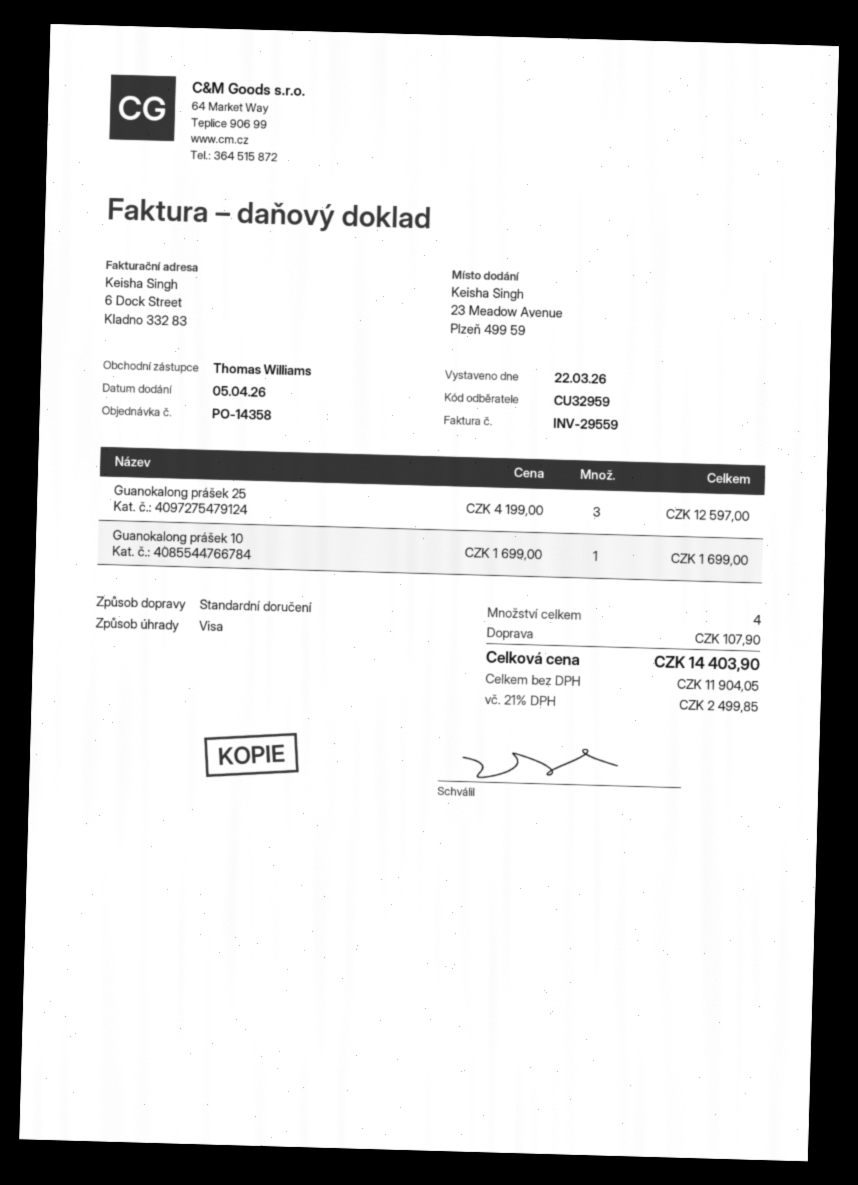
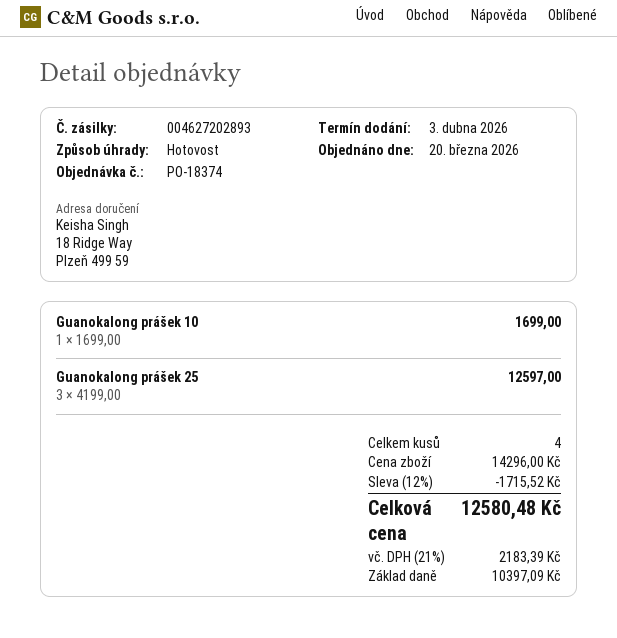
order number: PO-14358 -> PO-18374
delivery date: 2026-04-05 -> 2026-04-03
payment method: Visa -> cash
ship to: 23 Meadow Avenue, Plzeň 499 59 -> 18 Ridge Way, Plzeň 499 59
discount: none -> 12% = 1715.52
shipping: 107.90 -> none
net: 11904.05 -> 10397.09
tax: 21% = 2499.85 -> 21% = 2183.39
total: 14403.90 -> 12580.48

